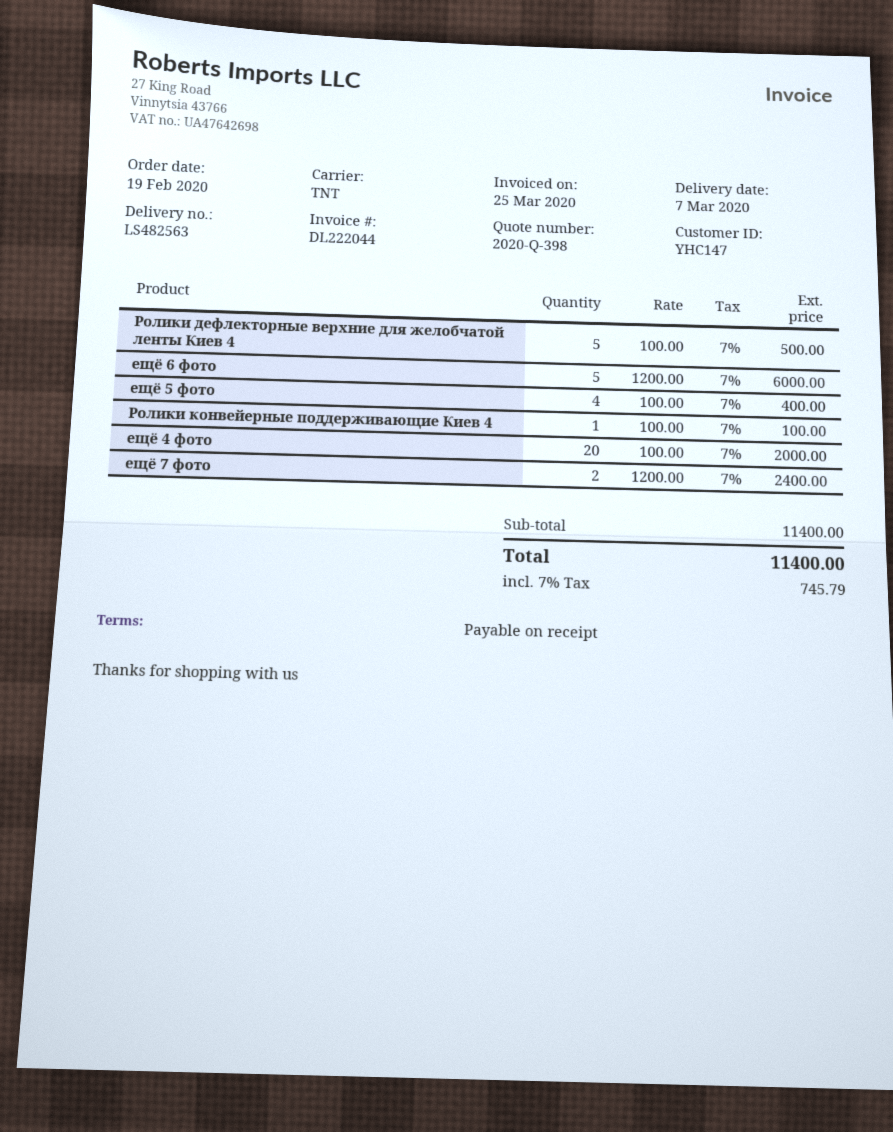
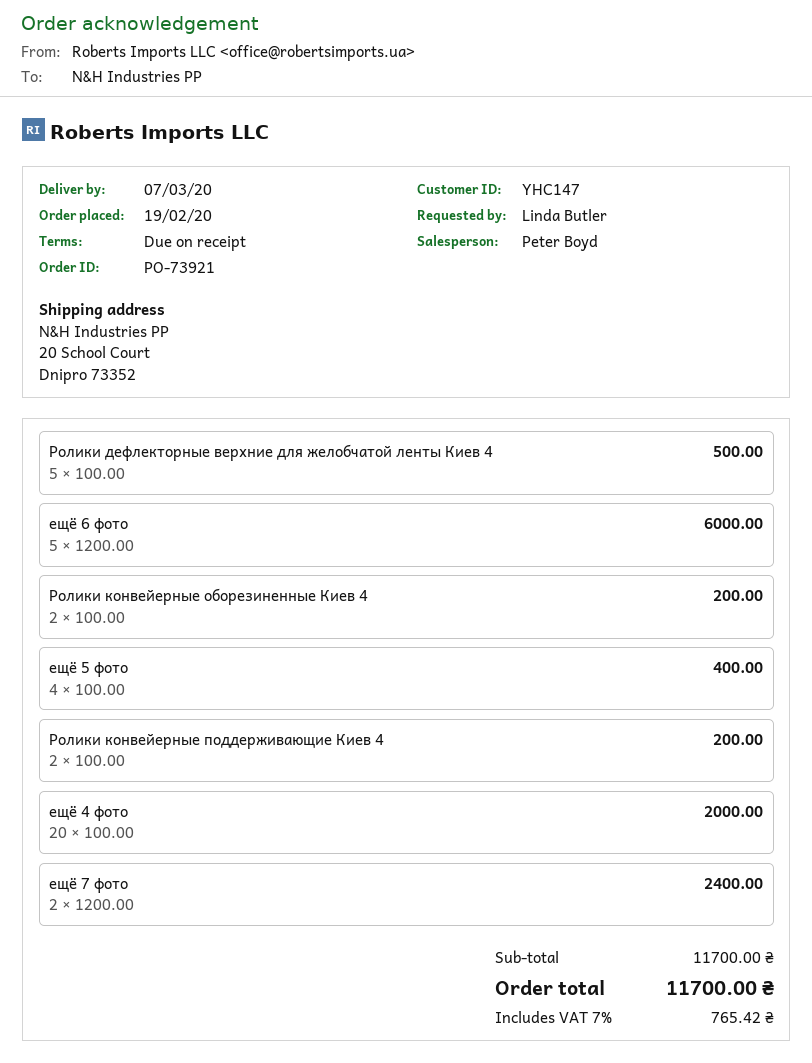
Ролики конвейерные поддерживающие Киев 4: 1 x 100.00 = 100.00 -> 2 x 100.00 = 200.00
Ролики конвейерные оборезиненные Киев 4: none -> 2 x 100.00 = 200.00
subtotal: 11400.00 -> 11700.00
tax: 7% = 745.79 -> 7% = 765.42
total: 11400.00 -> 11700.00

